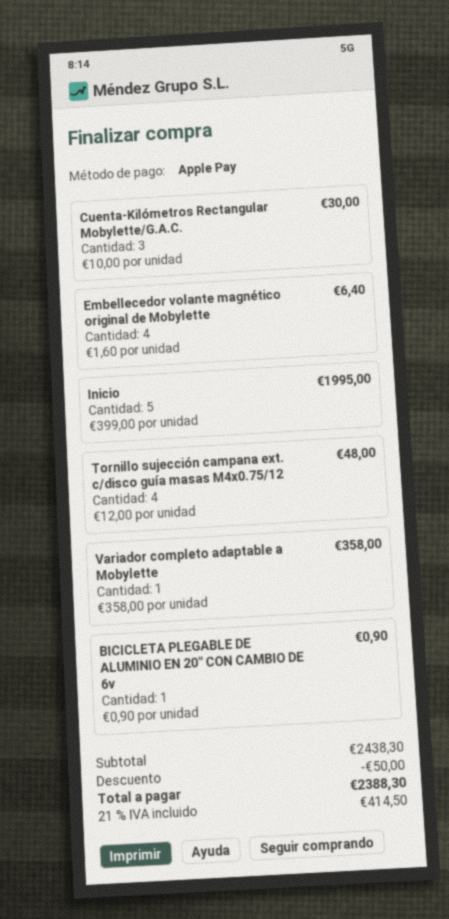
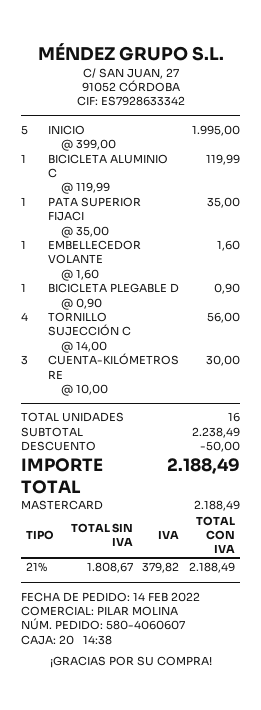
payment method: Apple Pay -> Mastercard
Embellecedor volante magnético original de Mobylette: 4 x 1.60 = 6.40 -> 1 x 1.60 = 1.60
Tornillo sujección campana ext. c/disco guía masas M4x0.75/12: 4 x 12.00 = 48.00 -> 4 x 14.00 = 56.00
Variador completo adaptable a Mobylette: 1 x 358.00 = 358.00 -> none
BICICLETA ALUMINIO C: none -> 1 x 119.99 = 119.99
PATA SUPERIOR FIJACI: none -> 1 x 35.00 = 35.00
subtotal: 2438.30 -> 2238.49
tax: 21% = 414.50 -> 21% = 379.82
total: 2388.30 -> 2188.49

